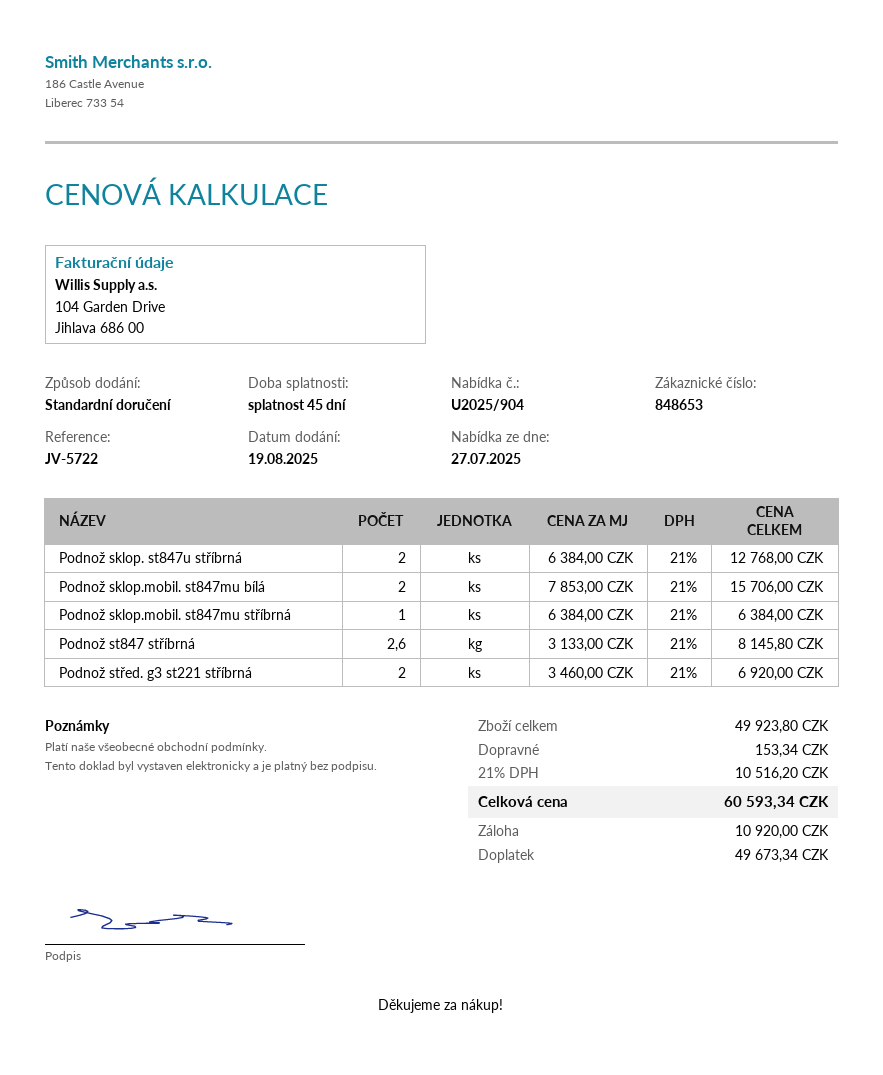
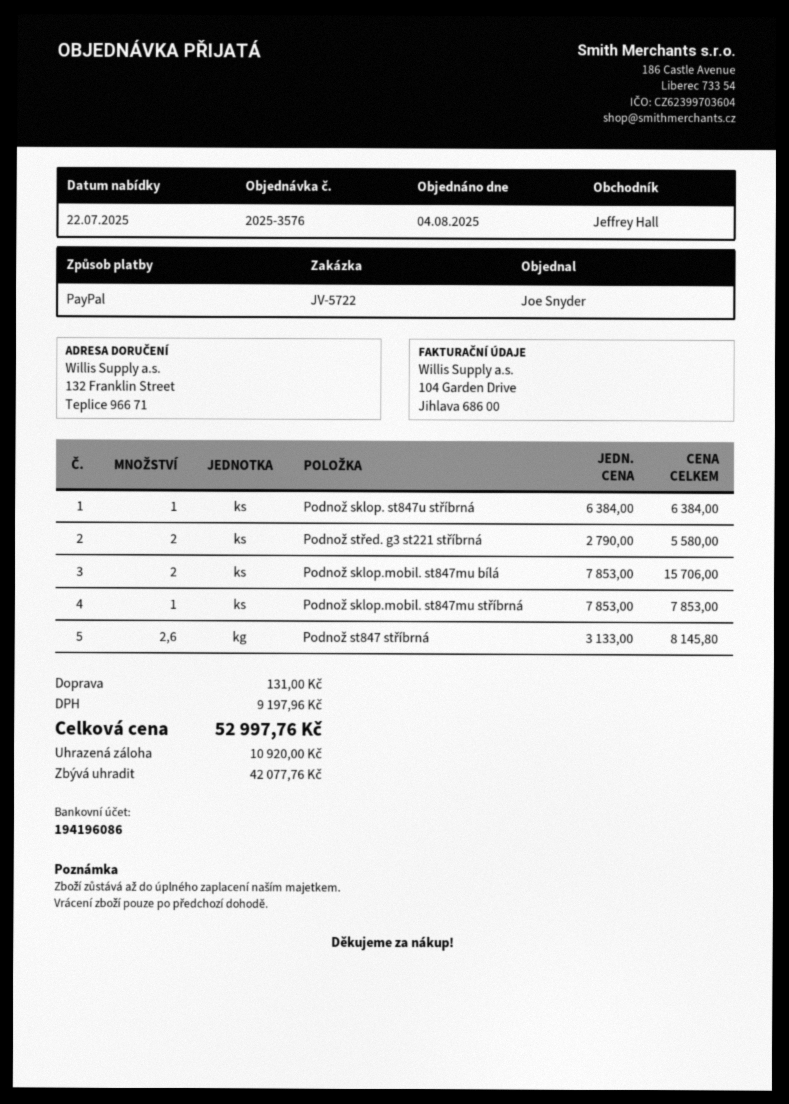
quote date: 2025-07-27 -> 2025-07-22
Podnož sklop. st847u stříbrná: 2 x 6384.00 = 12768.00 -> 1 x 6384.00 = 6384.00
Podnož sklop.mobil. st847mu stříbrná: 1 x 6384.00 = 6384.00 -> 1 x 7853.00 = 7853.00
Podnož střed. g3 st221 stříbrná: 2 x 3460.00 = 6920.00 -> 2 x 2790.00 = 5580.00
shipping: 153.34 -> 131.00
tax: 10516.20 -> 9197.96
total: 60593.34 -> 52997.76
balance: 49673.34 -> 42077.76

